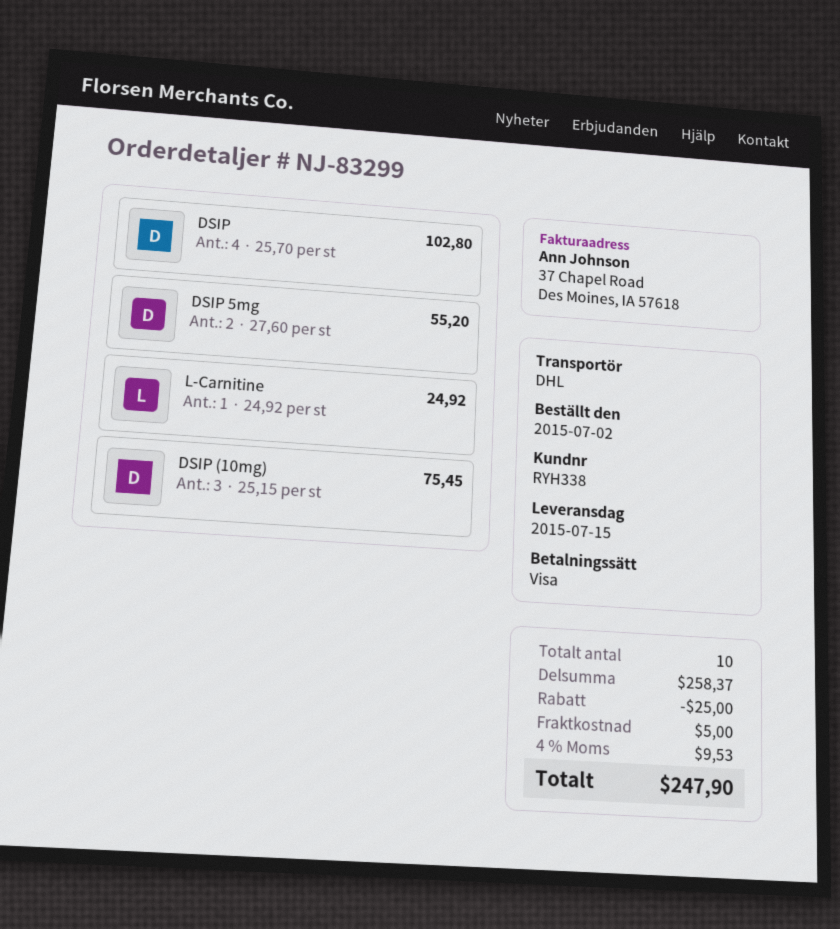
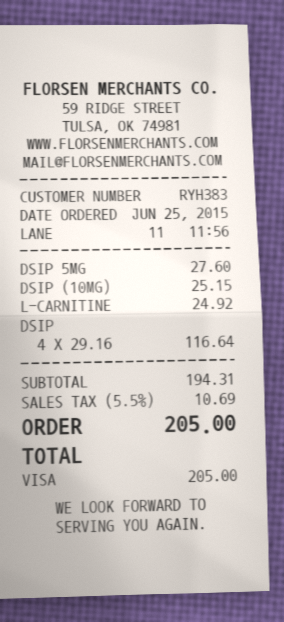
order date: 2015-07-02 -> 2015-06-25
customer number: RYH338 -> RYH383
DSIP: 4 x 25.70 = 102.80 -> 4 x 29.16 = 116.64
DSIP 5mg: 2 x 27.60 = 55.20 -> 1 x 27.60 = 27.60
DSIP (10mg): 3 x 25.15 = 75.45 -> 1 x 25.15 = 25.15
subtotal: 258.37 -> 194.31
discount: 25.00 -> none
shipping: 5.00 -> none
tax: 4% = 9.53 -> 5.5% = 10.69
total: 247.90 -> 205.00

